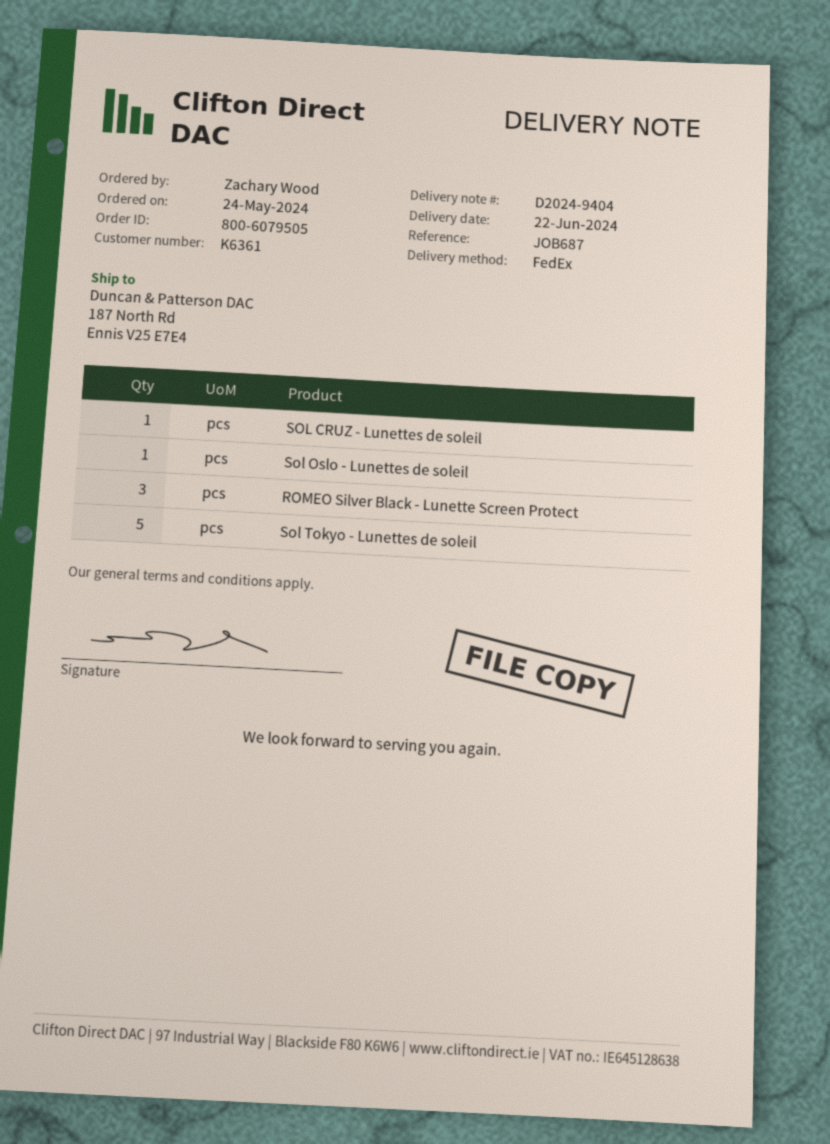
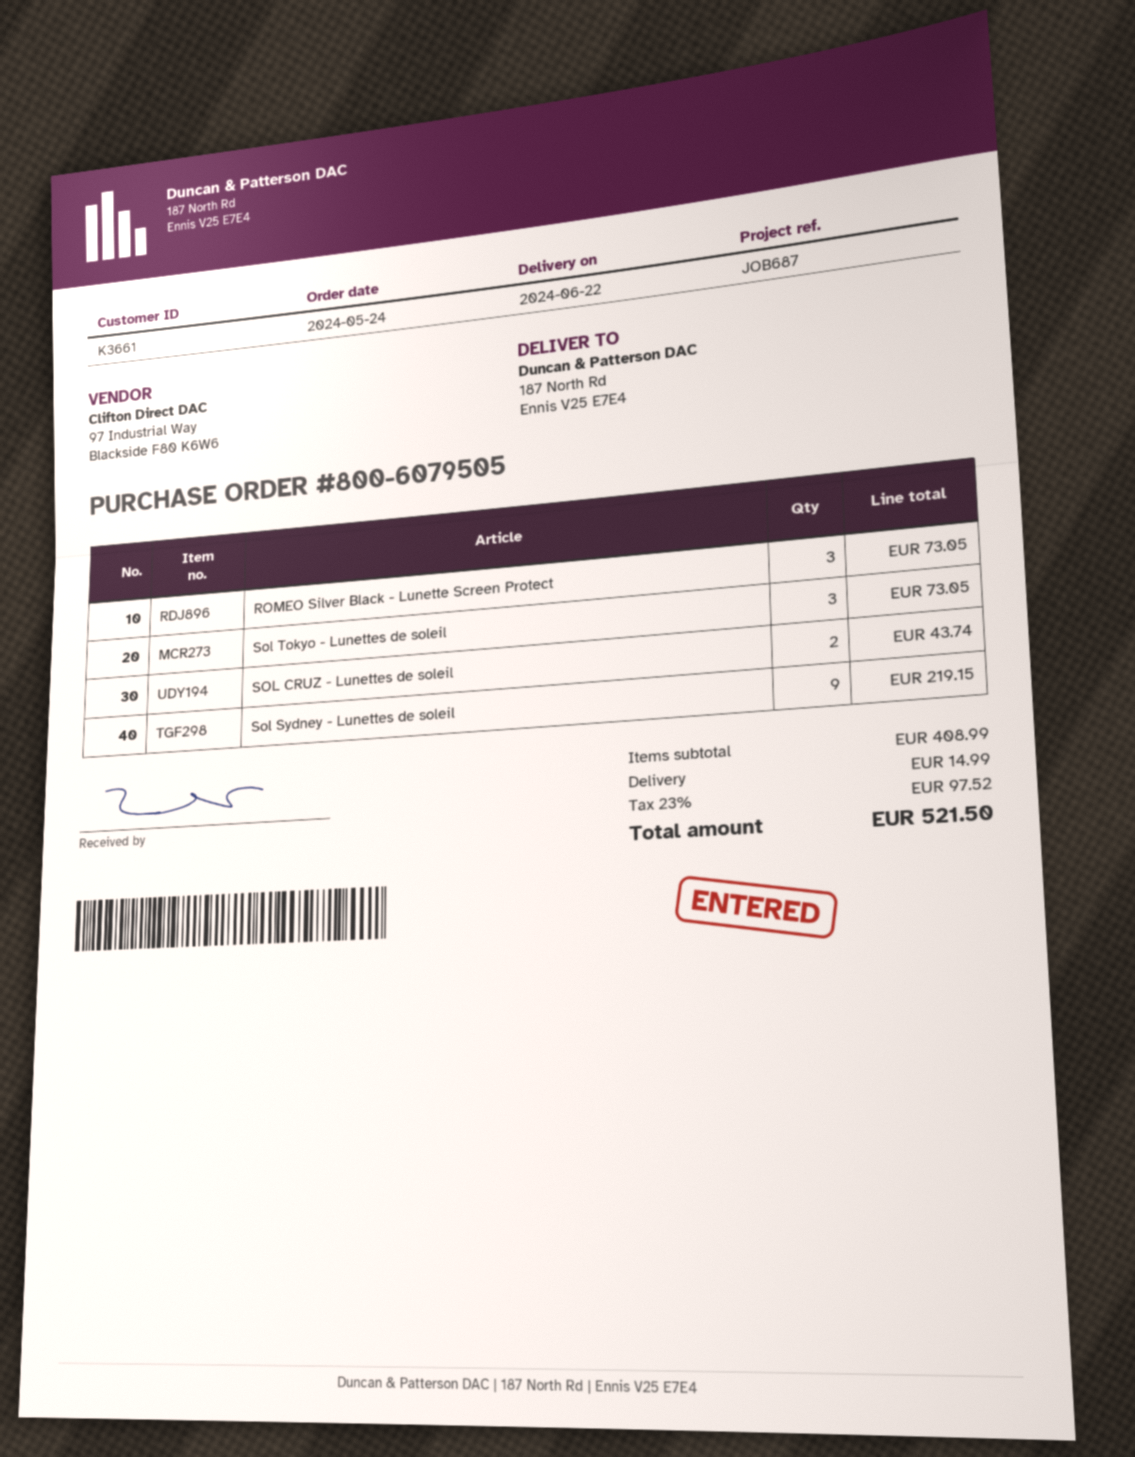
customer number: K6361 -> K3661
SOL CRUZ - Lunettes de soleil: 1 -> 2
Sol Oslo - Lunettes de soleil: 1 -> none
Sol Tokyo - Lunettes de soleil: 5 -> 3
Sol Sydney - Lunettes de soleil: none -> 9

